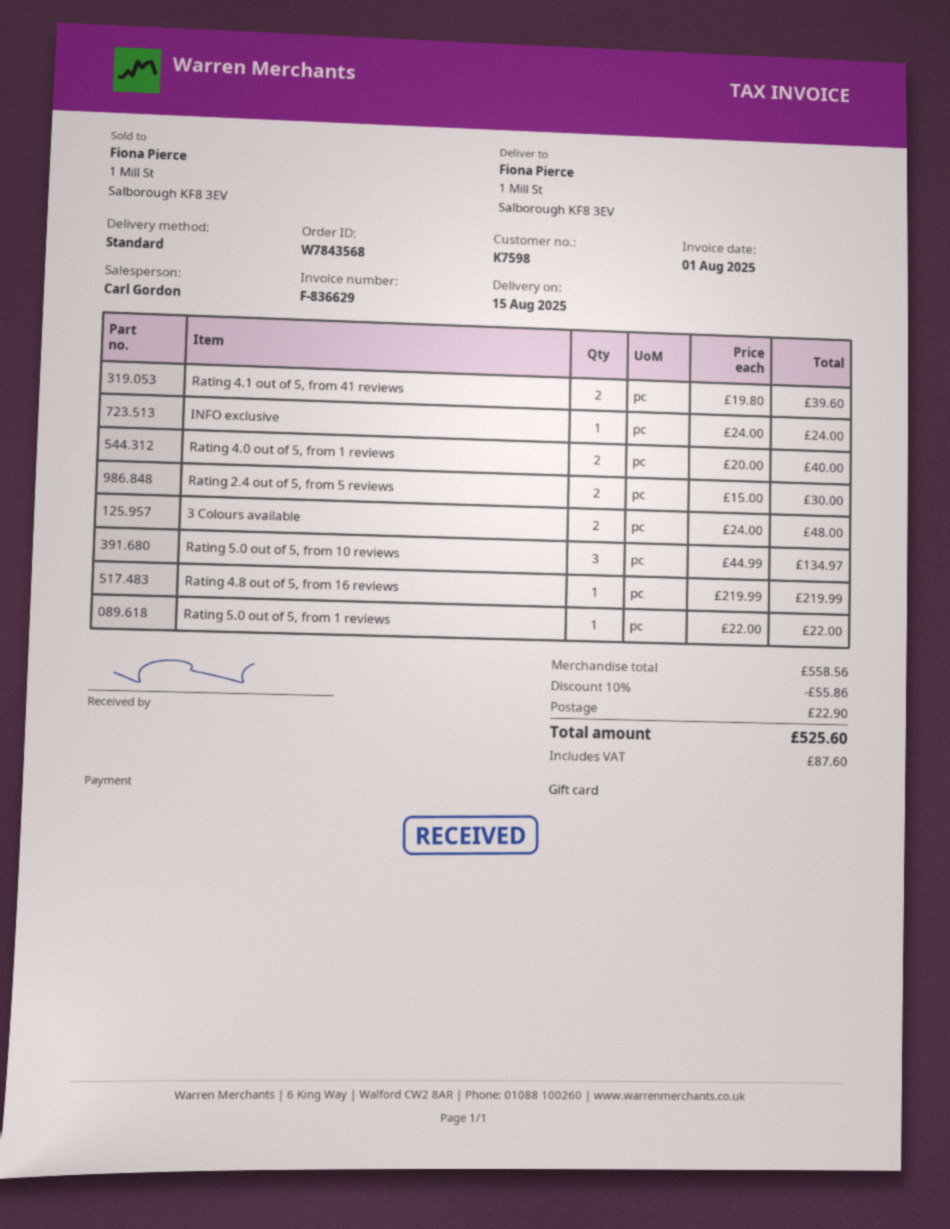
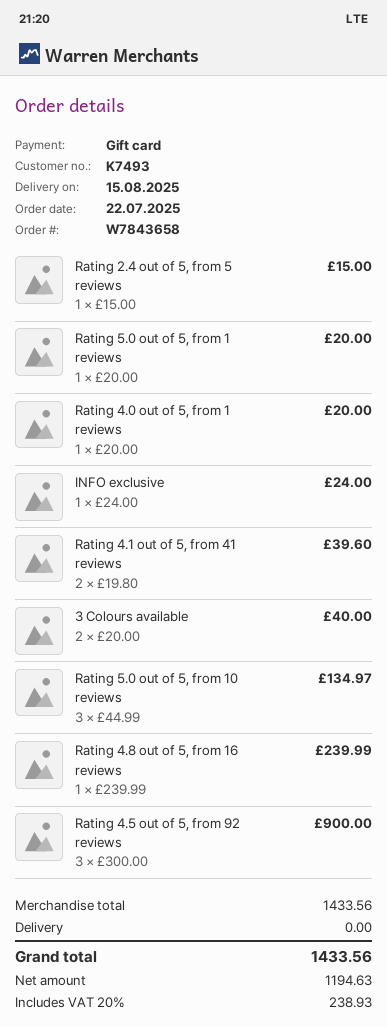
order number: W7843568 -> W7843658
customer number: K7598 -> K7493
Rating 4.0 out of 5, from 1 reviews: 2 x 20.00 = 40.00 -> 1 x 20.00 = 20.00
Rating 2.4 out of 5, from 5 reviews: 2 x 15.00 = 30.00 -> 1 x 15.00 = 15.00
3 Colours available: 2 x 24.00 = 48.00 -> 2 x 20.00 = 40.00
Rating 4.8 out of 5, from 16 reviews: 1 x 219.99 = 219.99 -> 1 x 239.99 = 239.99
Rating 5.0 out of 5, from 1 reviews: 1 x 22.00 = 22.00 -> 1 x 20.00 = 20.00
Rating 4.5 out of 5, from 92 reviews: none -> 3 x 300.00 = 900.00
subtotal: 558.56 -> 1433.56
discount: 10% = 55.86 -> none
shipping: 22.90 -> 0.00
tax: 87.60 -> 238.93
total: 525.60 -> 1433.56

